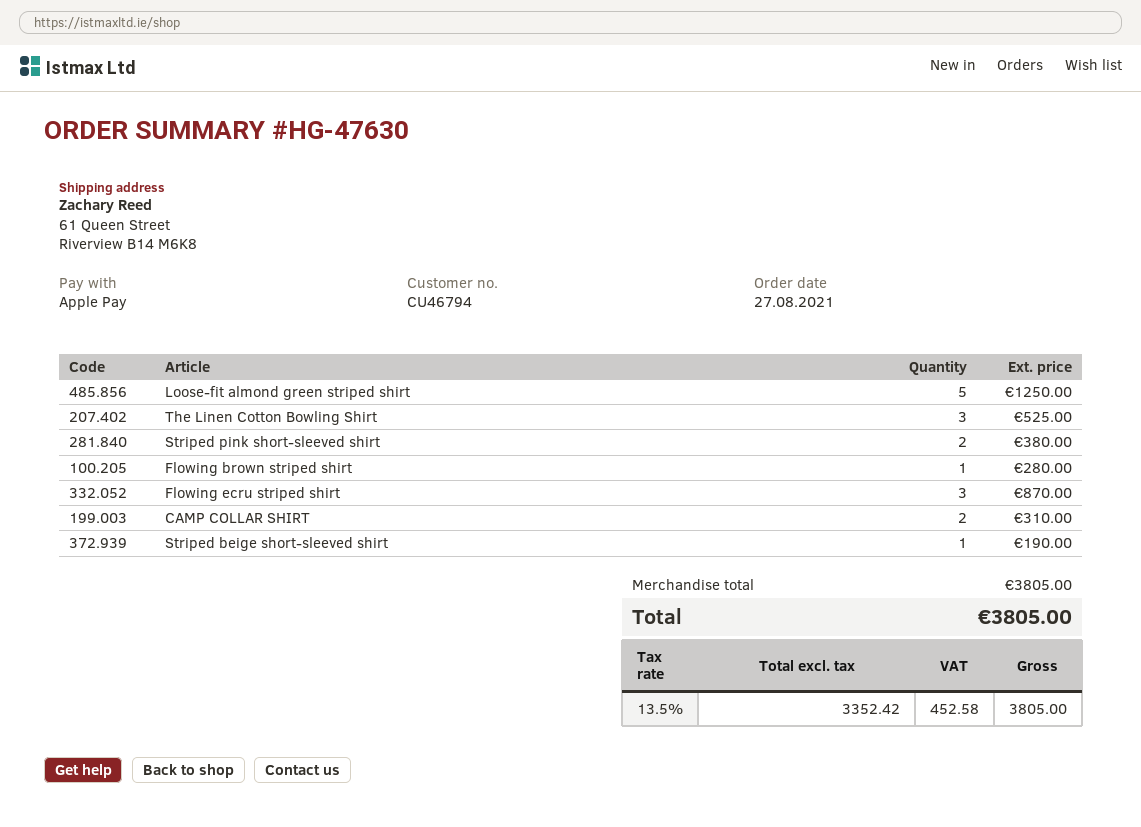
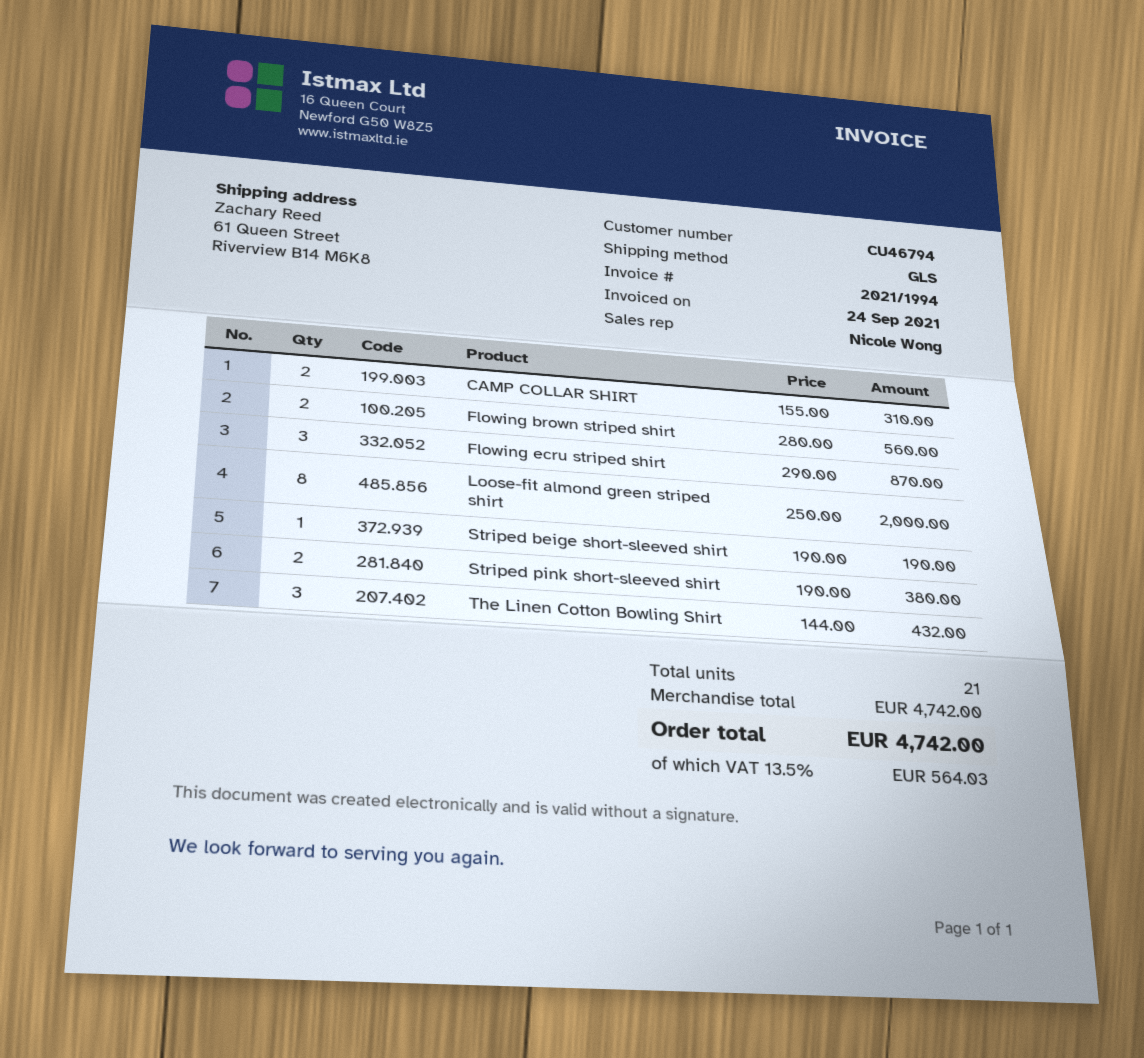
Loose-fit almond green striped shirt: 5 for 1250.00 -> 8 for 2000.00
The Linen Cotton Bowling Shirt: 3 for 525.00 -> 3 for 432.00
Flowing brown striped shirt: 1 for 280.00 -> 2 for 560.00
subtotal: 3805.00 -> 4742.00
tax: 13.5% = 452.58 -> 13.5% = 564.03
total: 3805.00 -> 4742.00

